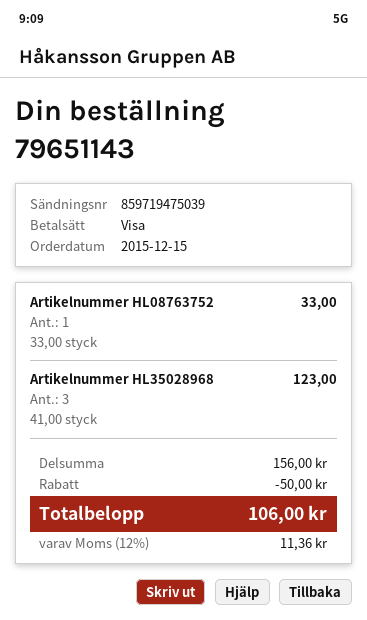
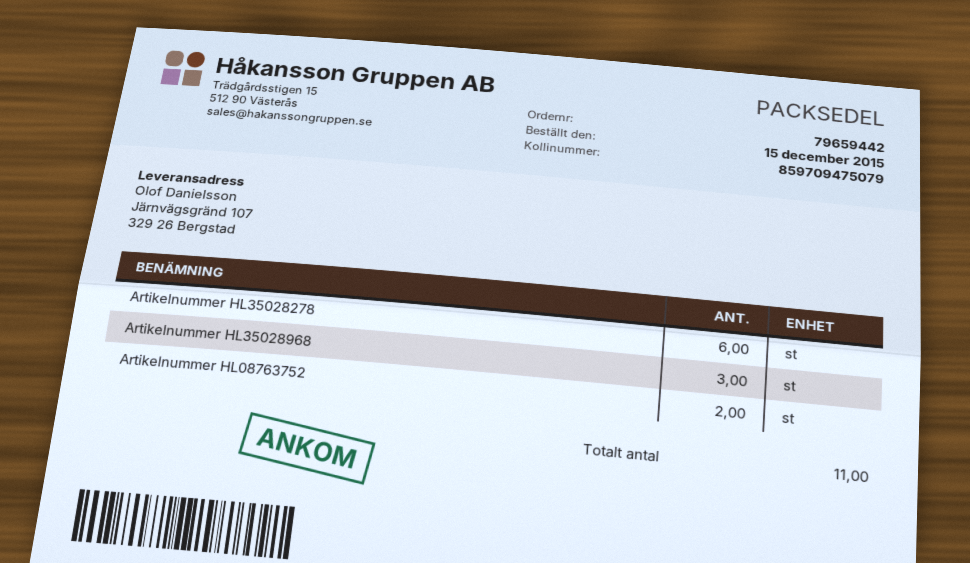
order number: 79651143 -> 79659442
tracking number: 859719475039 -> 859709475079
Artikelnummer HL08763752: 1 -> 2
Artikelnummer HL35028278: none -> 6

